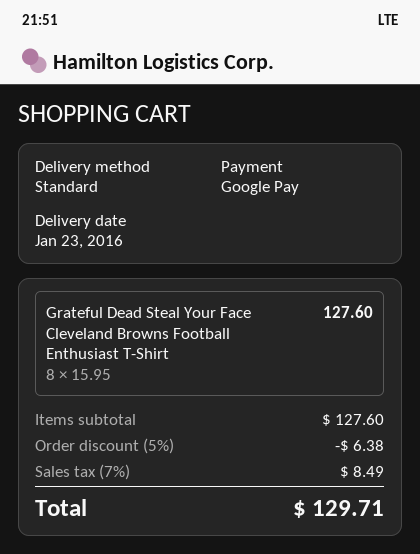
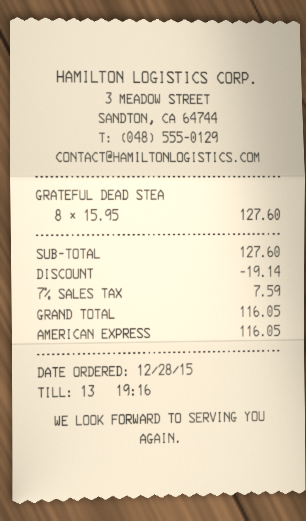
payment method: Google Pay -> American Express
discount: 6.38 -> 19.14
tax: 7% = 8.49 -> 7% = 7.59
total: 129.71 -> 116.05

